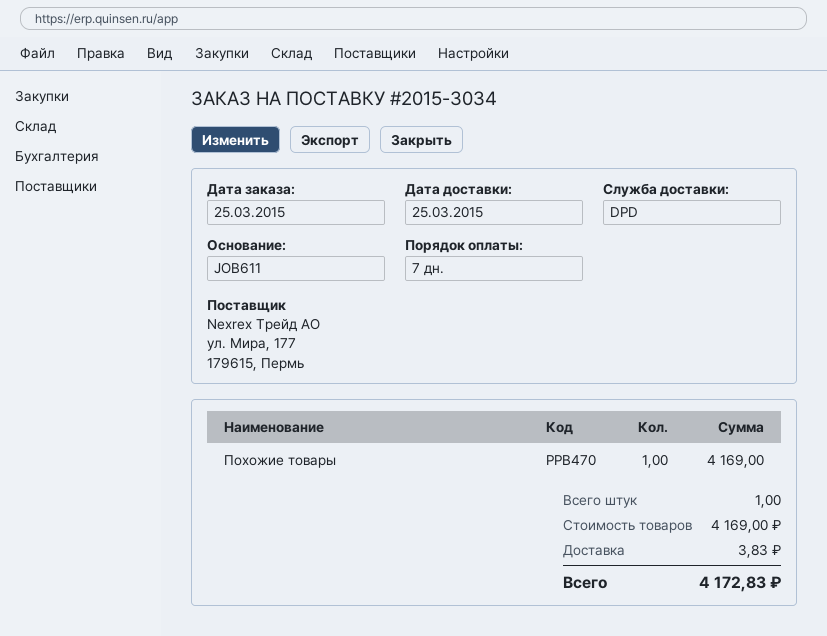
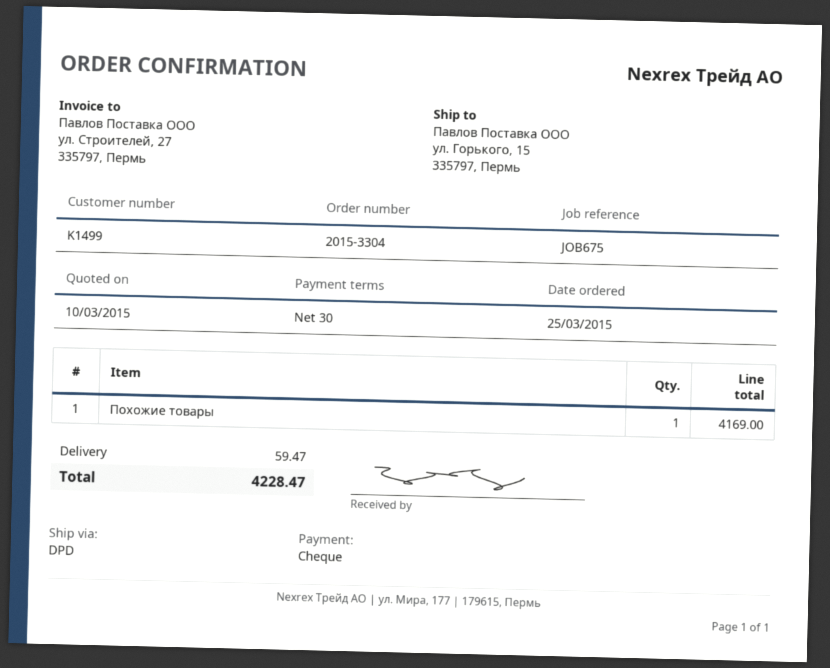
order number: 2015-3034 -> 2015-3304
payment terms: 7 days -> 30 days
reference: JOB611 -> JOB675
shipping: 3.83 -> 59.47
total: 4172.83 -> 4228.47

